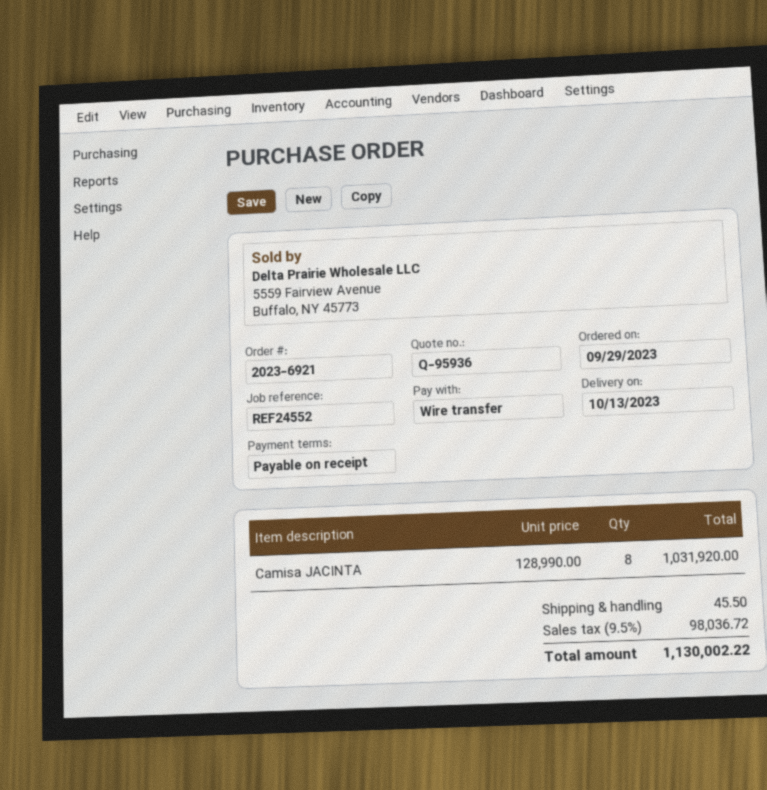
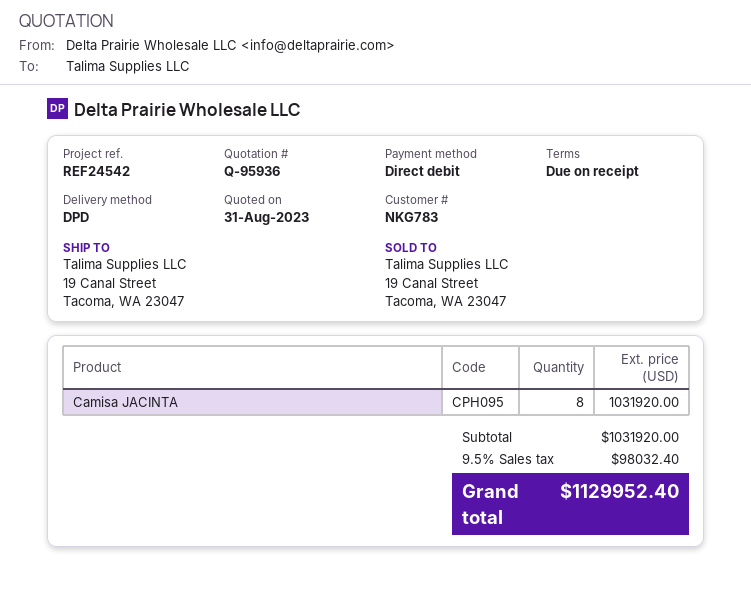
reference: REF24552 -> REF24542
payment method: bank transfer -> direct debit
shipping: 45.50 -> none
tax: 9.5% = 98036.72 -> 9.5% = 98032.40
total: 1130002.22 -> 1129952.40

